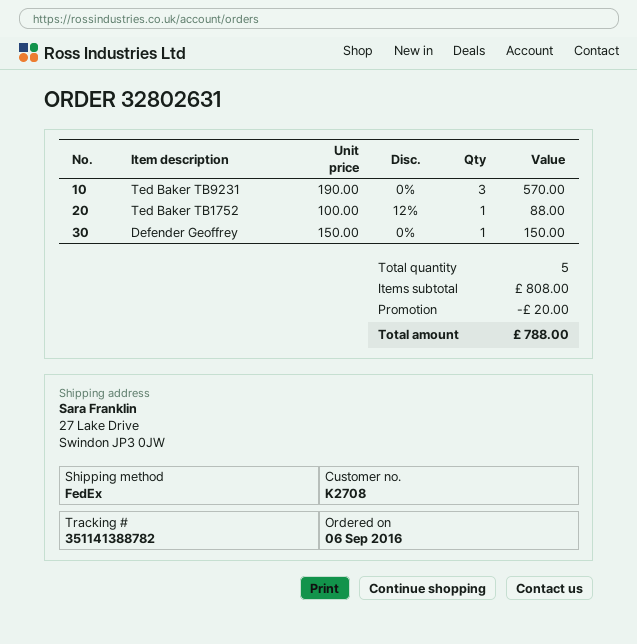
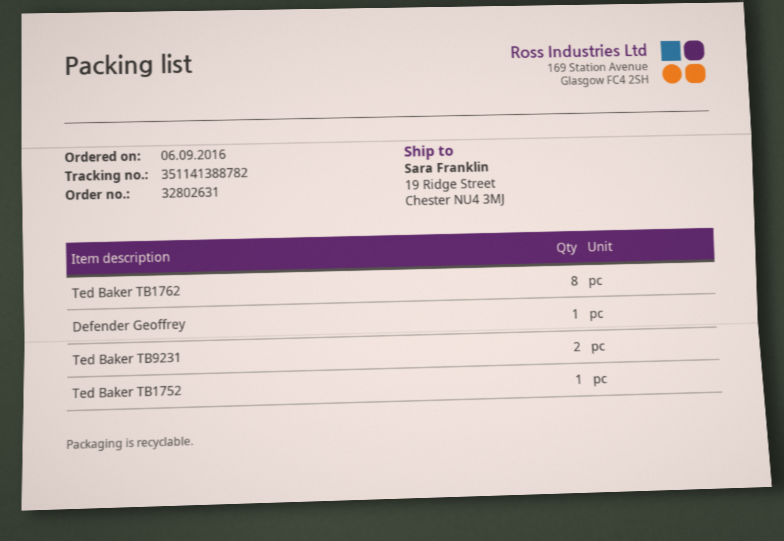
ship to: 27 Lake Drive, Swindon JP3 0JW -> 19 Ridge Street, Chester NU4 3MJ
Ted Baker TB9231: 3 -> 2
Ted Baker TB1762: none -> 8

